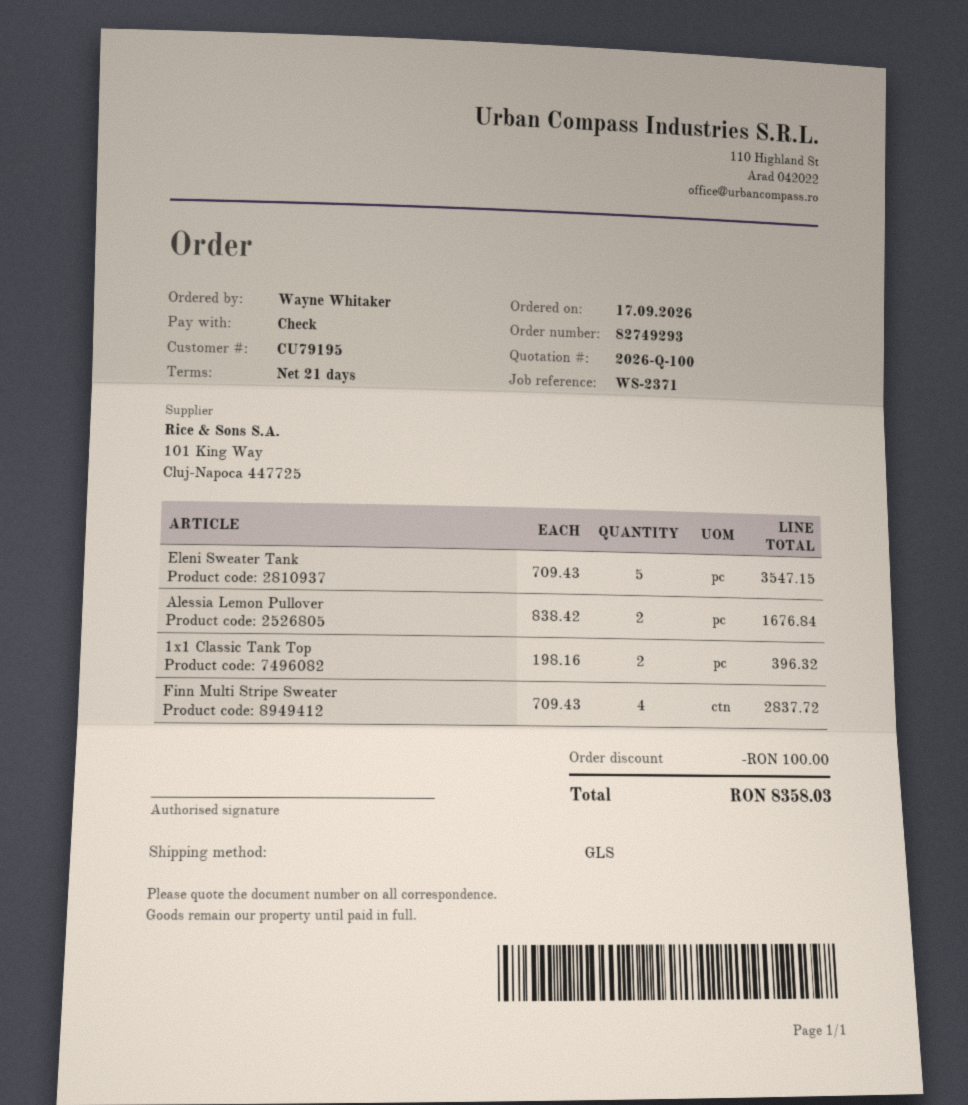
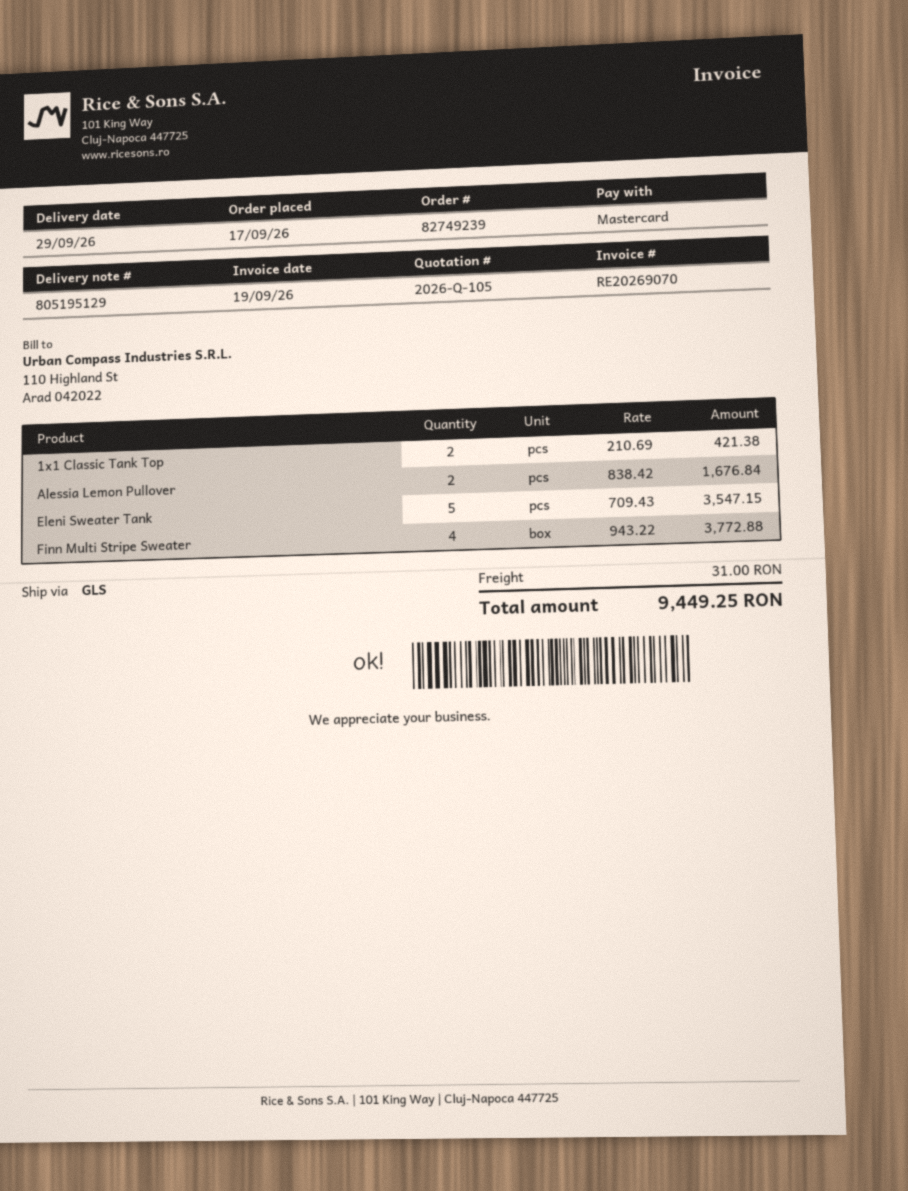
quote number: 2026-Q-100 -> 2026-Q-105
order number: 82749293 -> 82749239
payment method: cheque -> Mastercard
1x1 Classic Tank Top: 2 x 198.16 = 396.32 -> 2 x 210.69 = 421.38
Finn Multi Stripe Sweater: 4 x 709.43 = 2837.72 -> 4 x 943.22 = 3772.88
discount: 100.00 -> none
shipping: none -> 31.00
total: 8358.03 -> 9449.25

